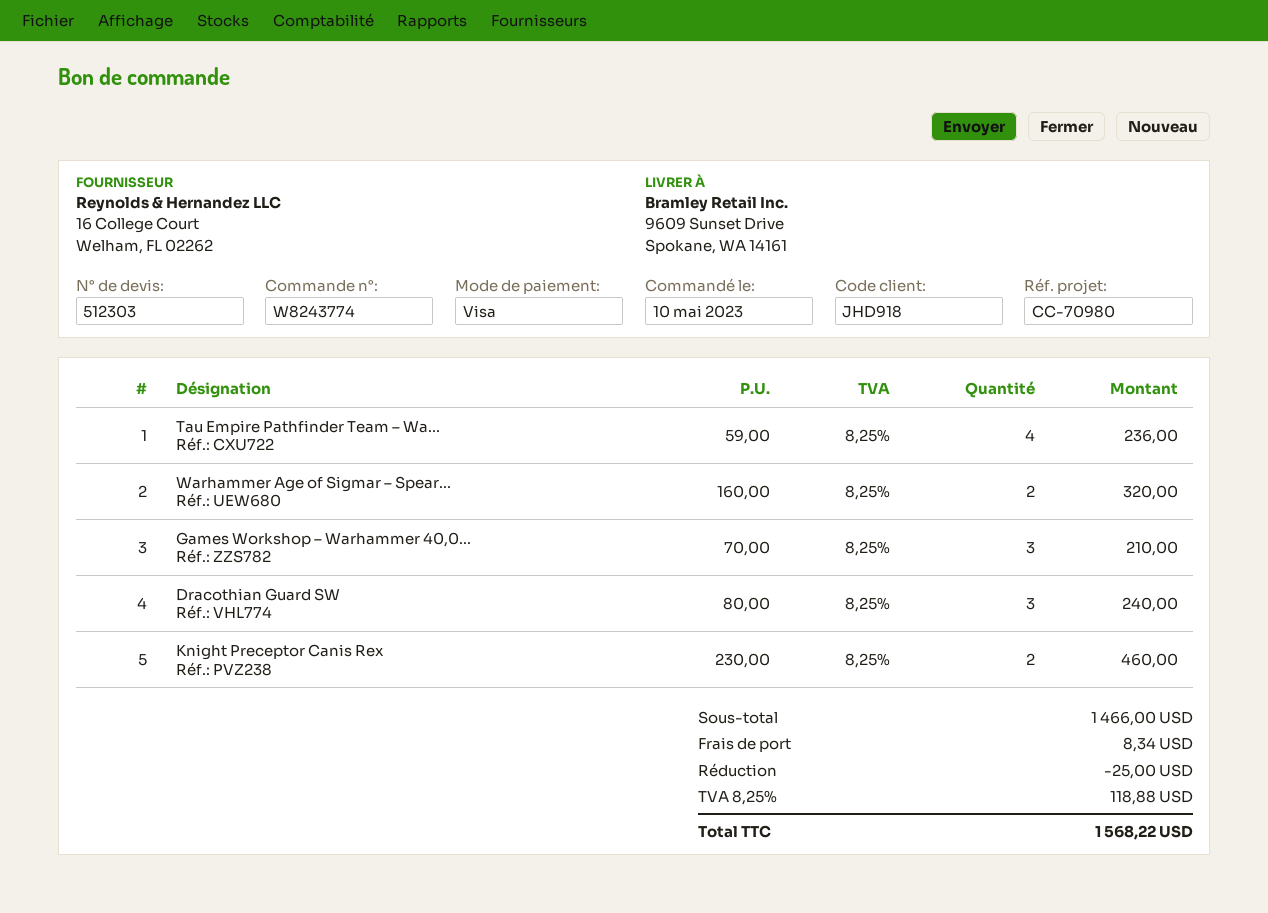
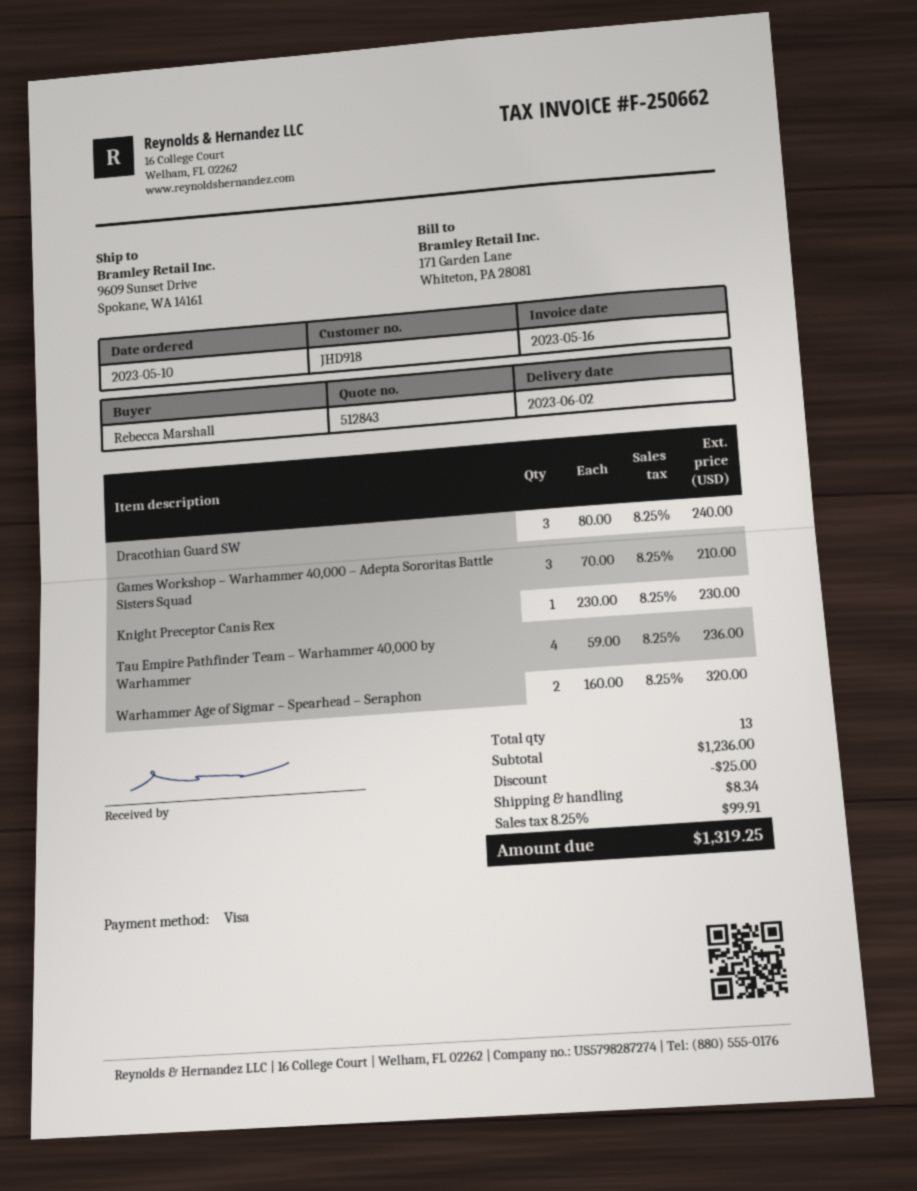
quote number: 512303 -> 512843
Knight Preceptor Canis Rex: 2 x 230.00 = 460.00 -> 1 x 230.00 = 230.00
subtotal: 1466.00 -> 1236.00
tax: 8.25% = 118.88 -> 8.25% = 99.91
total: 1568.22 -> 1319.25

